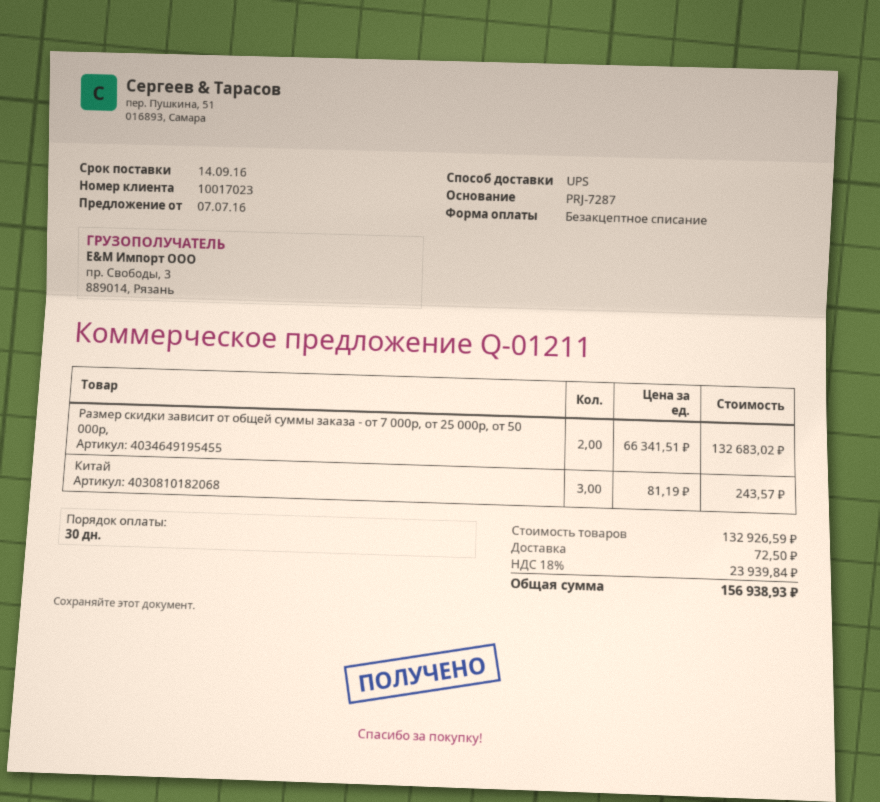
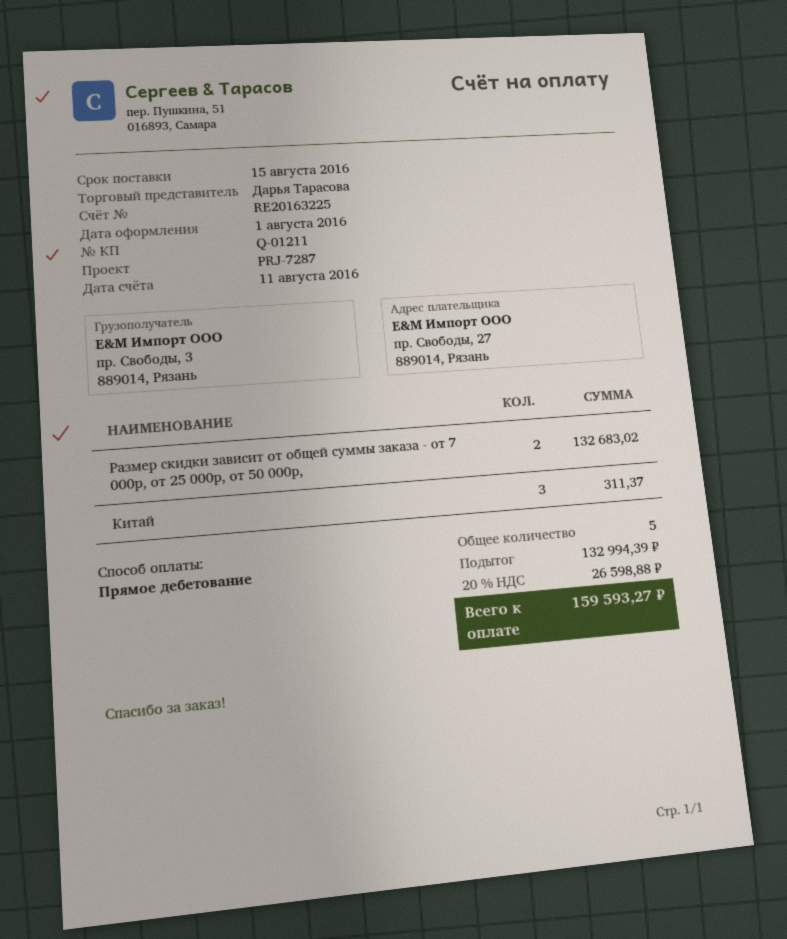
delivery date: 2016-09-14 -> 2016-08-15
Китай: 3 for 243.57 -> 3 for 311.37
subtotal: 132926.59 -> 132994.39
shipping: 72.50 -> none
tax: 18% = 23939.84 -> 20% = 26598.88
total: 156938.93 -> 159593.27

